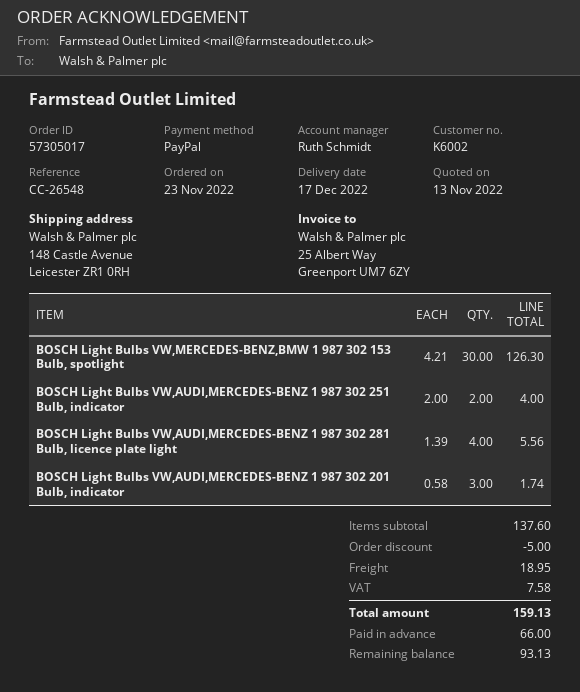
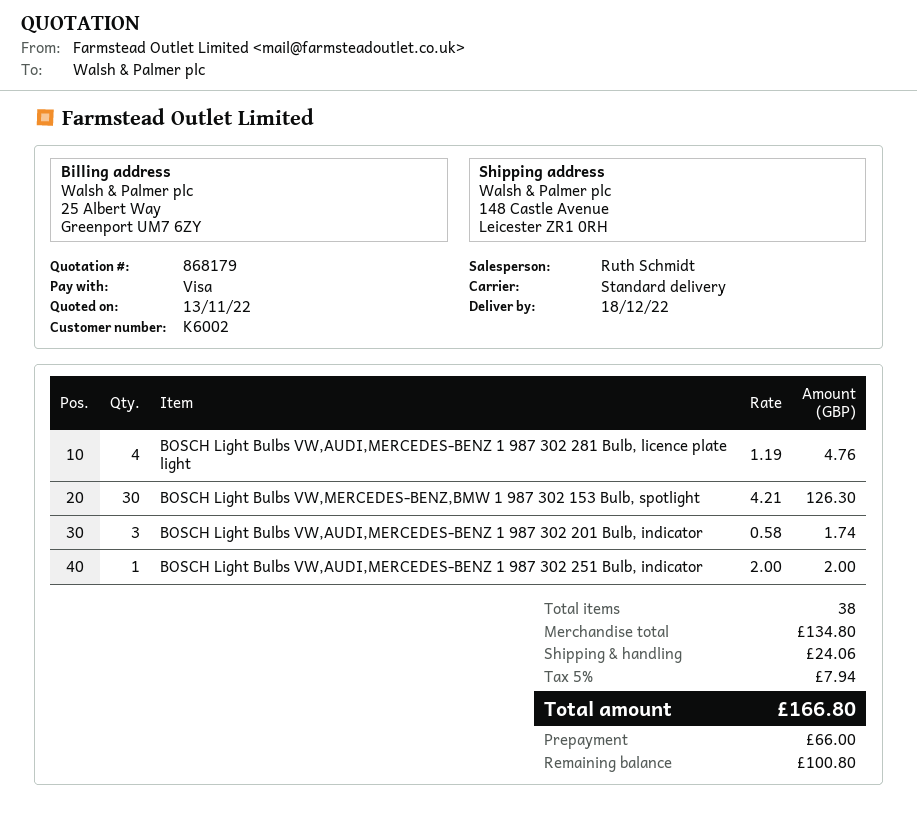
delivery date: 2022-12-17 -> 2022-12-18
payment method: PayPal -> Visa
BOSCH Light Bulbs VW,AUDI,MERCEDES-BENZ 1 987 302 251 Bulb, indicator: 2 x 2.00 = 4.00 -> 1 x 2.00 = 2.00
BOSCH Light Bulbs VW,AUDI,MERCEDES-BENZ 1 987 302 281 Bulb, licence plate light: 4 x 1.39 = 5.56 -> 4 x 1.19 = 4.76
subtotal: 137.60 -> 134.80
discount: 5.00 -> none
shipping: 18.95 -> 24.06
tax: 7.58 -> 7.94
total: 159.13 -> 166.80
balance: 93.13 -> 100.80

